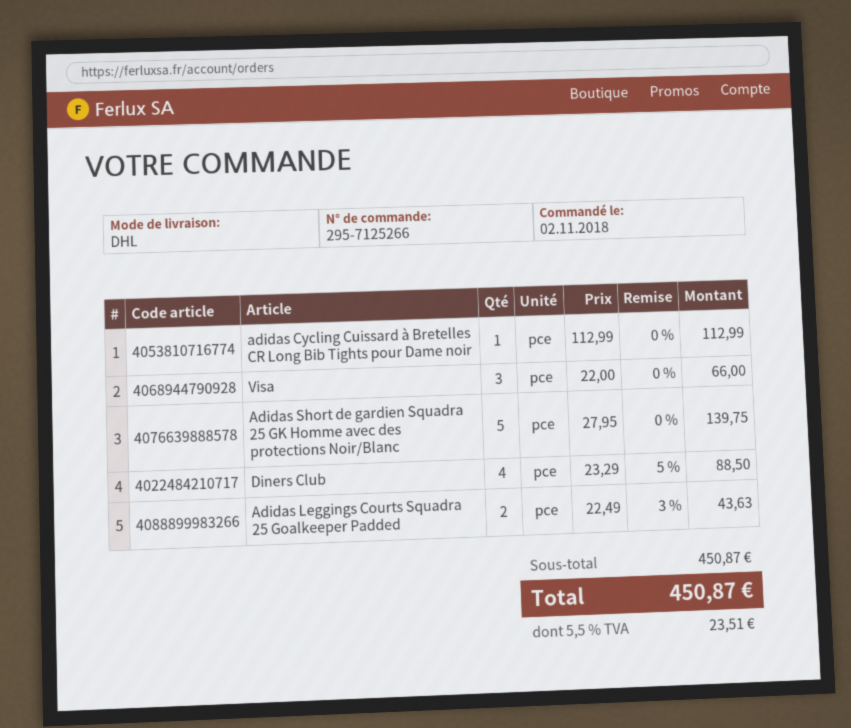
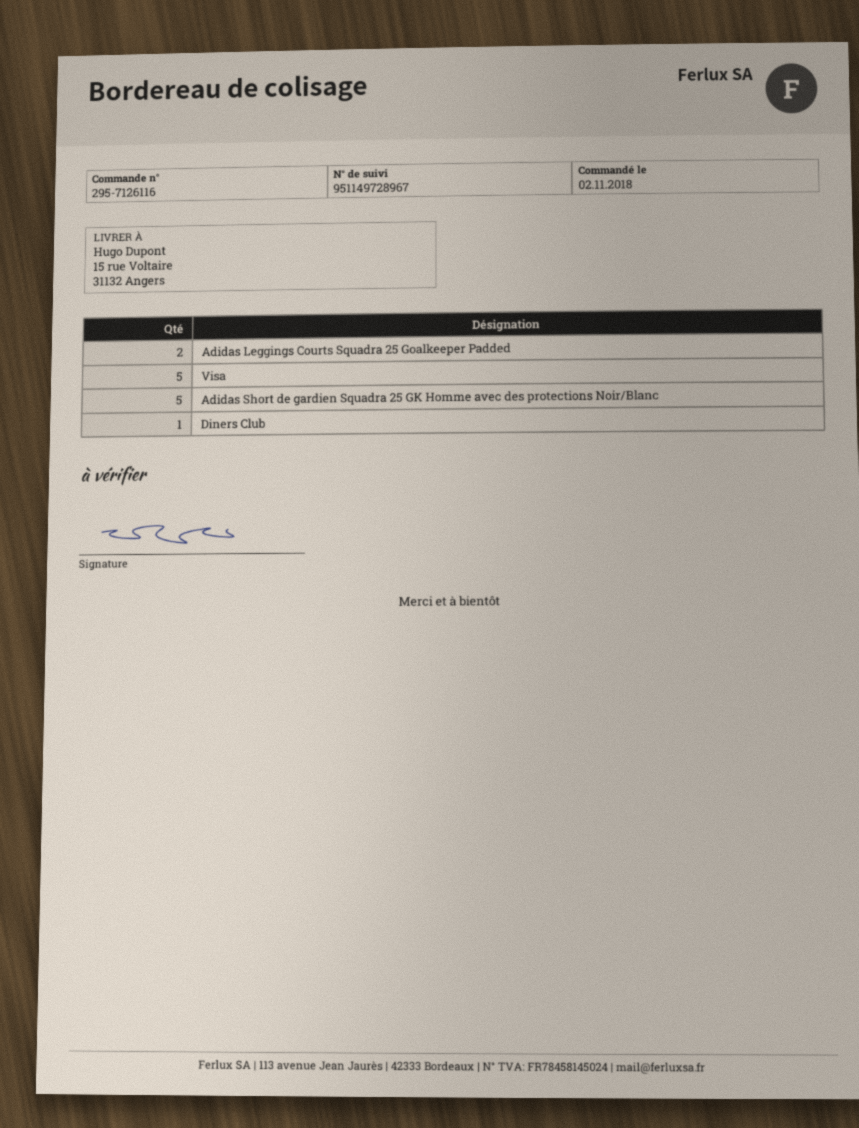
order number: 295-7125266 -> 295-7126116
adidas Cycling Cuissard à Bretelles CR Long Bib Tights pour Dame noir: 1 -> none
Visa: 3 -> 5
Diners Club: 4 -> 1

